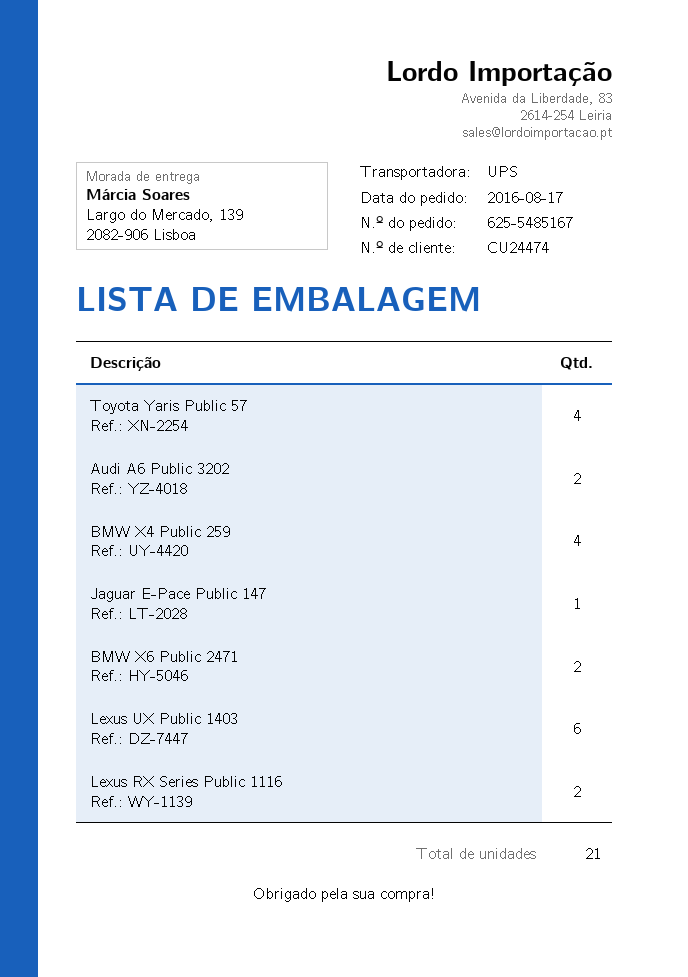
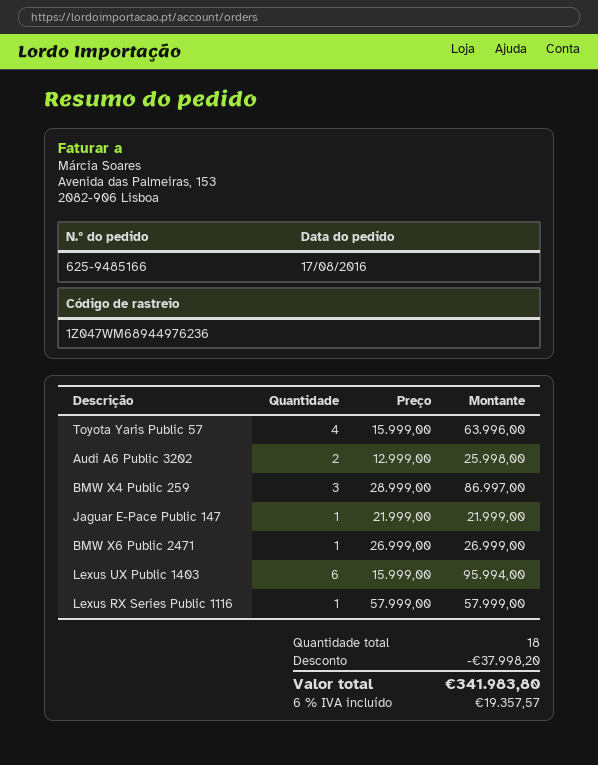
order number: 625-5485167 -> 625-9485166
BMW X4 Public 259: 4 -> 3
BMW X6 Public 2471: 2 -> 1
Lexus RX Series Public 1116: 2 -> 1
total quantity: 21 -> 18

